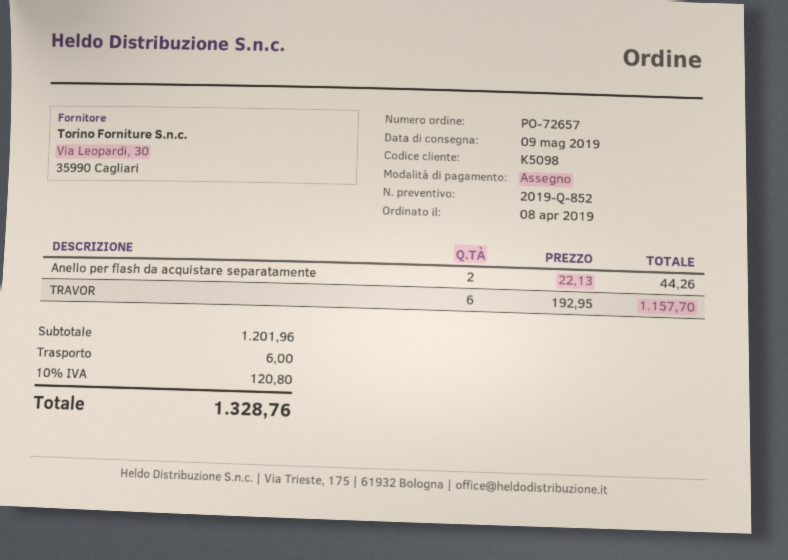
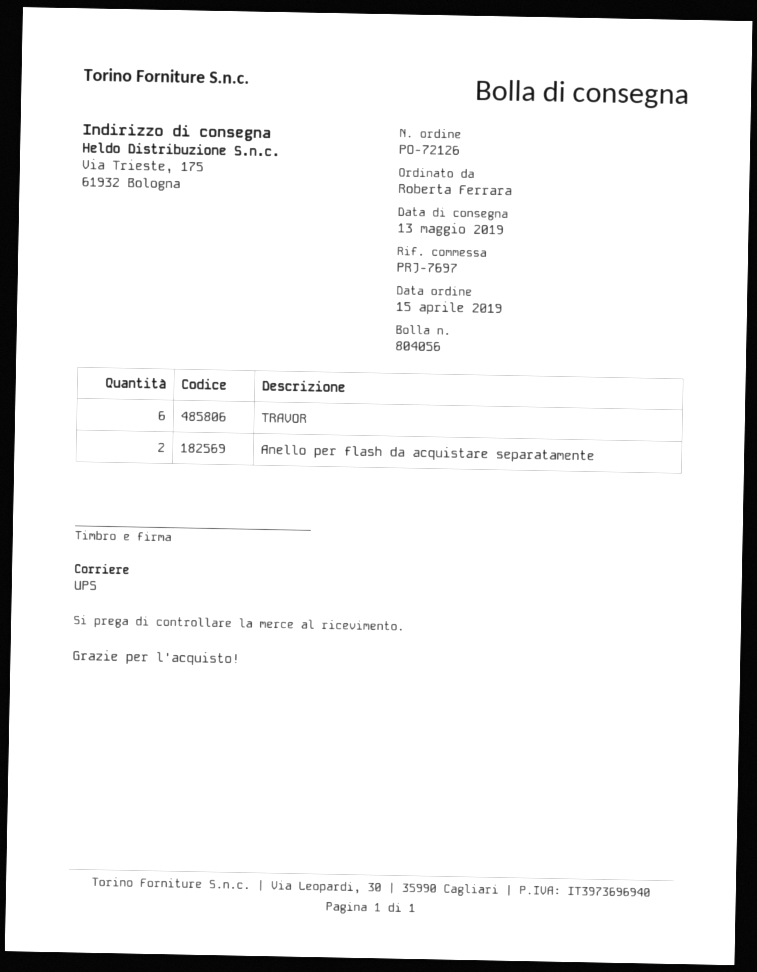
order number: PO-72657 -> PO-72126
order date: 2019-04-08 -> 2019-04-15
delivery date: 2019-05-09 -> 2019-05-13

